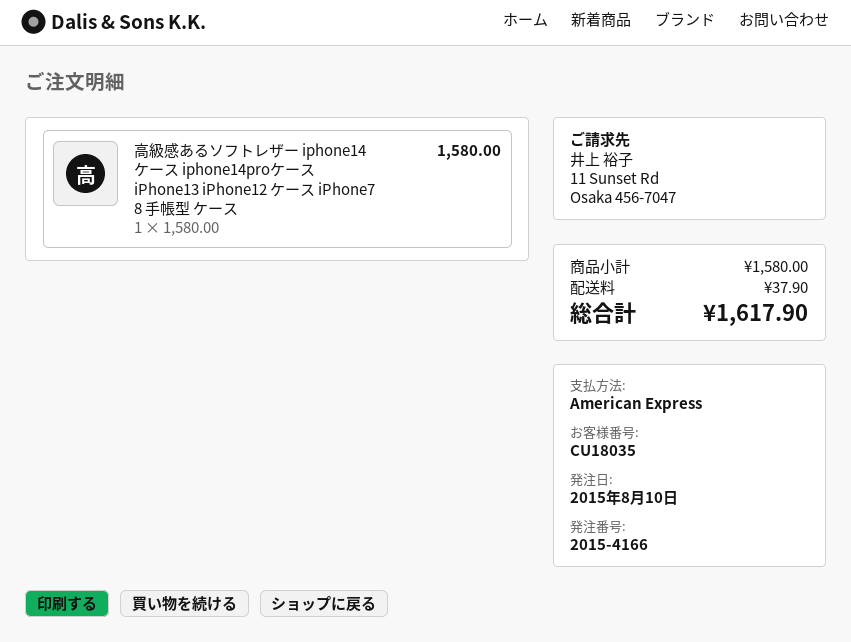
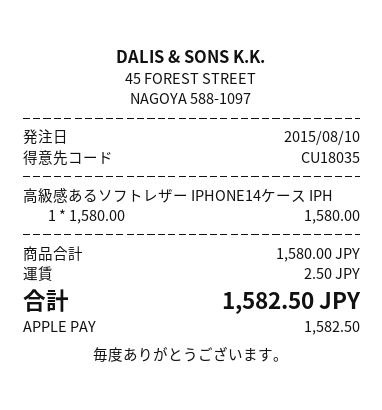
payment method: American Express -> Apple Pay
shipping: 37.90 -> 2.50
total: 1617.90 -> 1582.50

